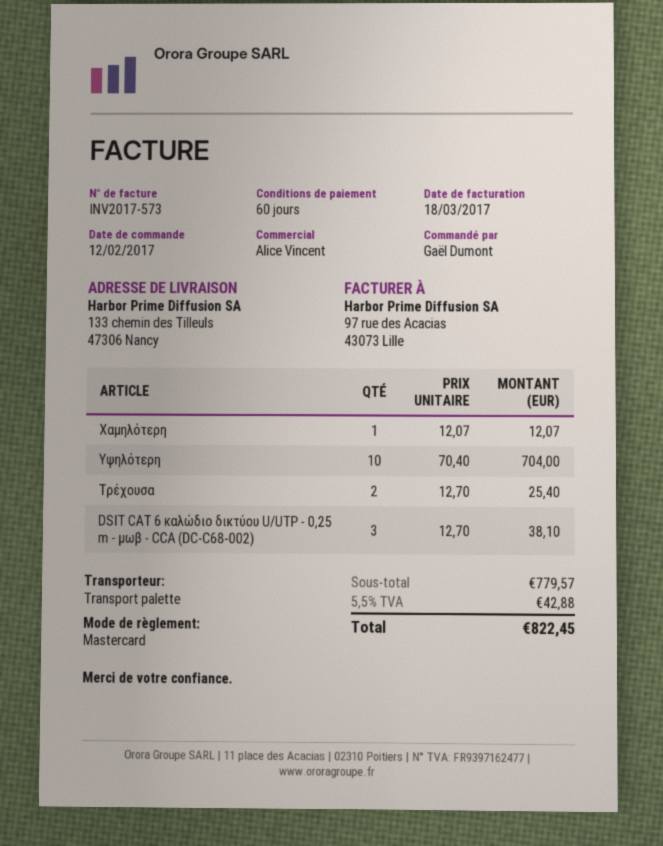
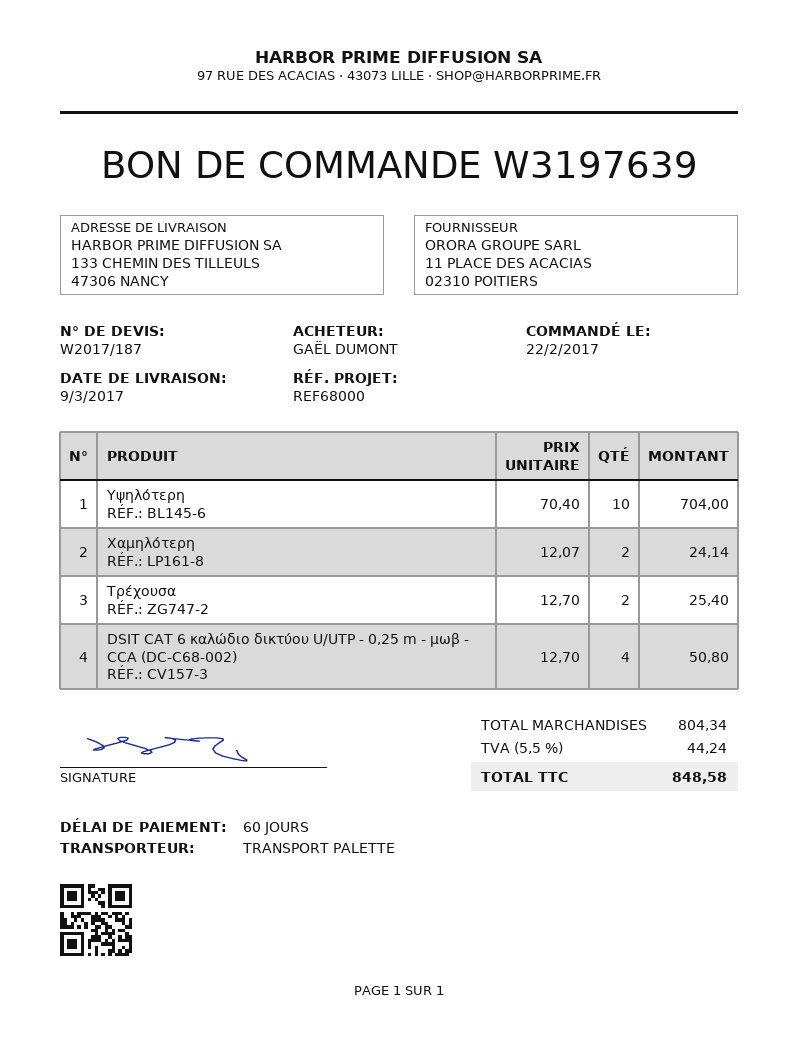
order date: 2017-02-12 -> 2017-02-22
Χαμηλότερη: 1 x 12.07 = 12.07 -> 2 x 12.07 = 24.14
DSIT CAT 6 καλώδιο δικτύου U/UTP - 0,25 m - μωβ - CCA (DC-C68-002): 3 x 12.70 = 38.10 -> 4 x 12.70 = 50.80
subtotal: 779.57 -> 804.34
tax: 5.5% = 42.88 -> 5.5% = 44.24
total: 822.45 -> 848.58

